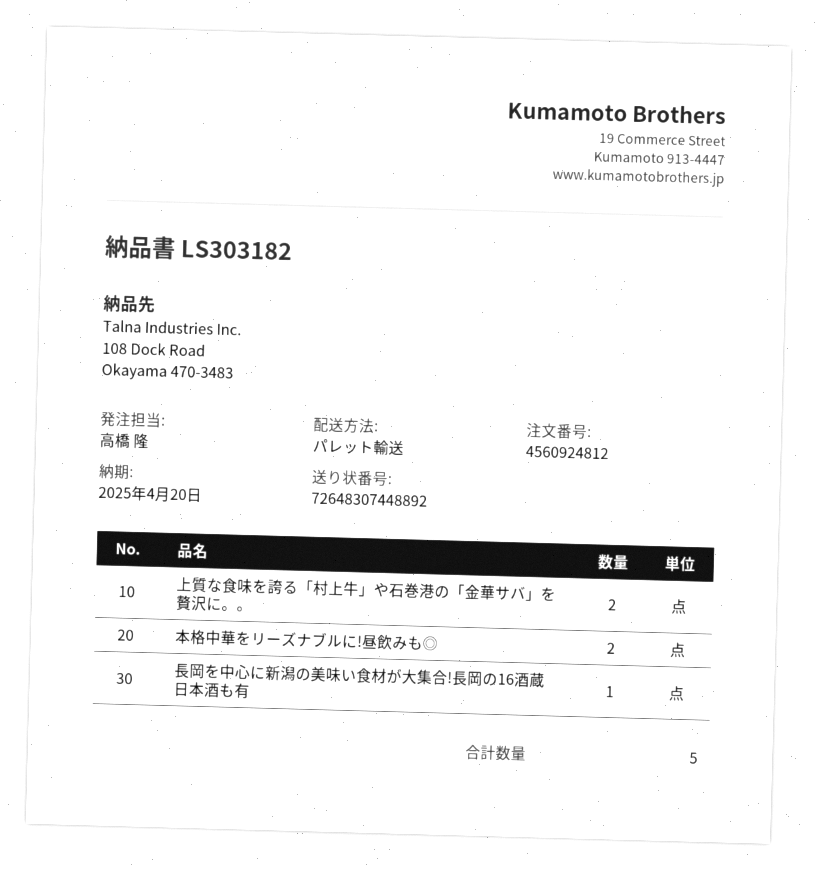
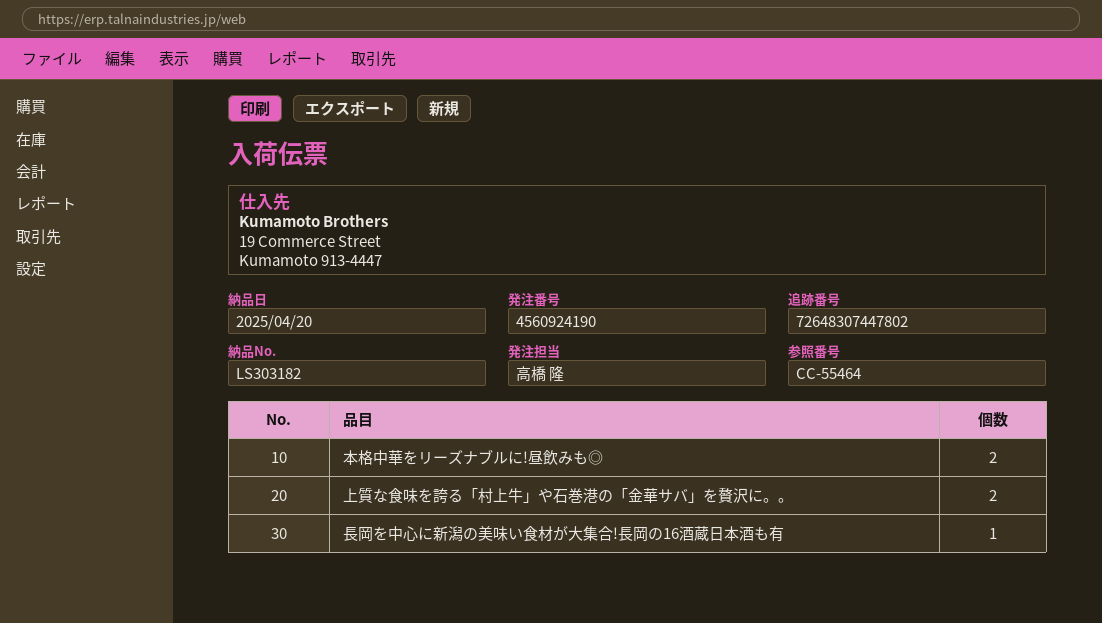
order number: 4560924812 -> 4560924190
tracking number: 72648307448892 -> 72648307447802

